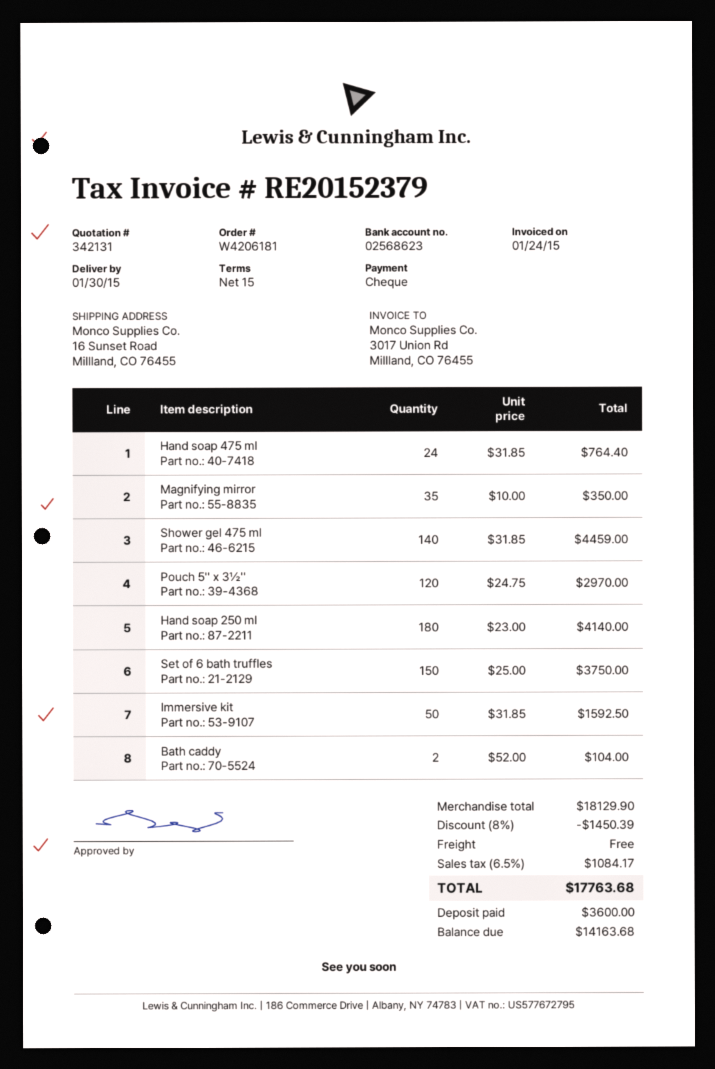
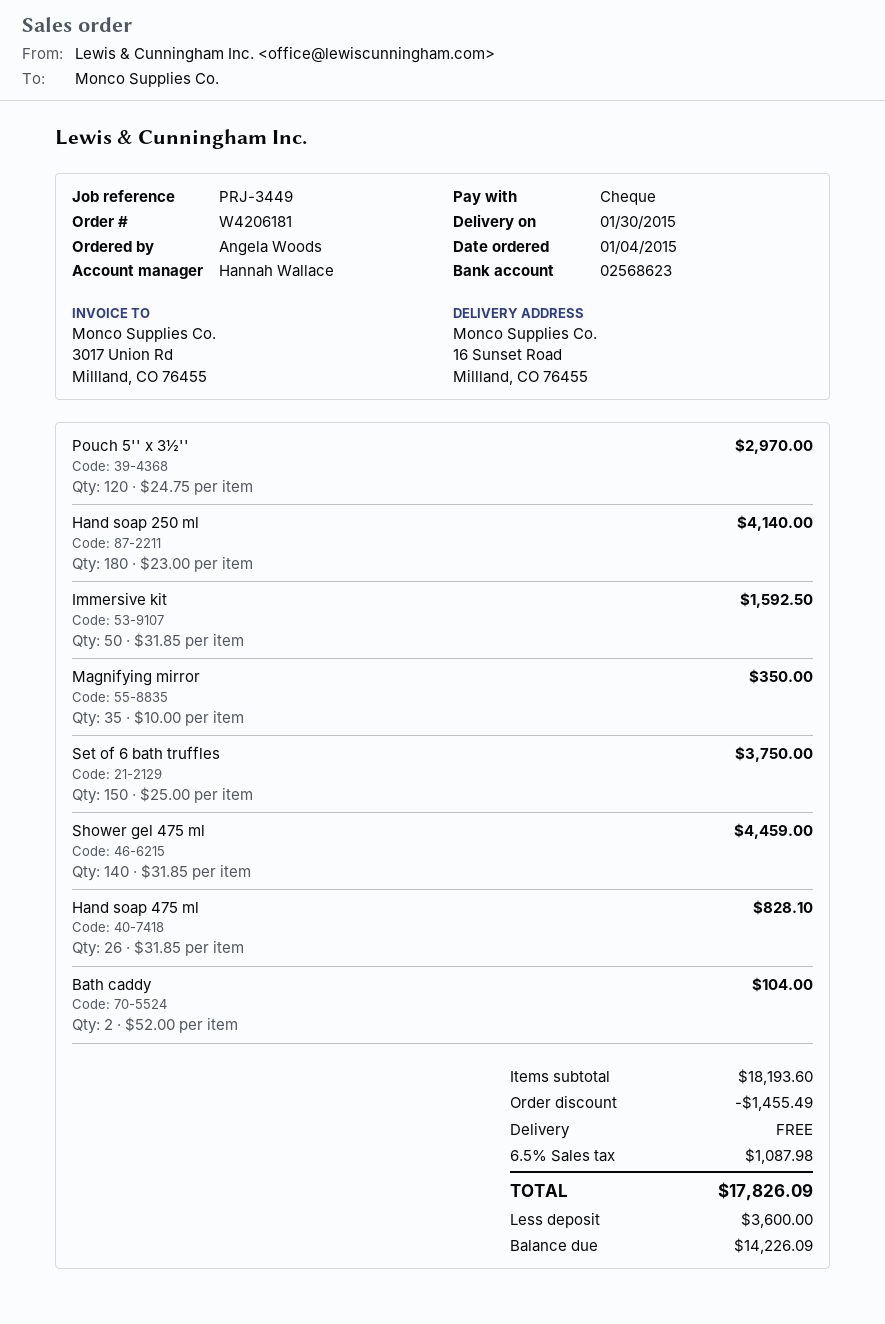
Hand soap 475 ml: 24 x 31.85 = 764.40 -> 26 x 31.85 = 828.10
subtotal: 18129.90 -> 18193.60
discount: 1450.39 -> 1455.49
tax: 6.5% = 1084.17 -> 6.5% = 1087.98
total: 17763.68 -> 17826.09
balance: 14163.68 -> 14226.09

